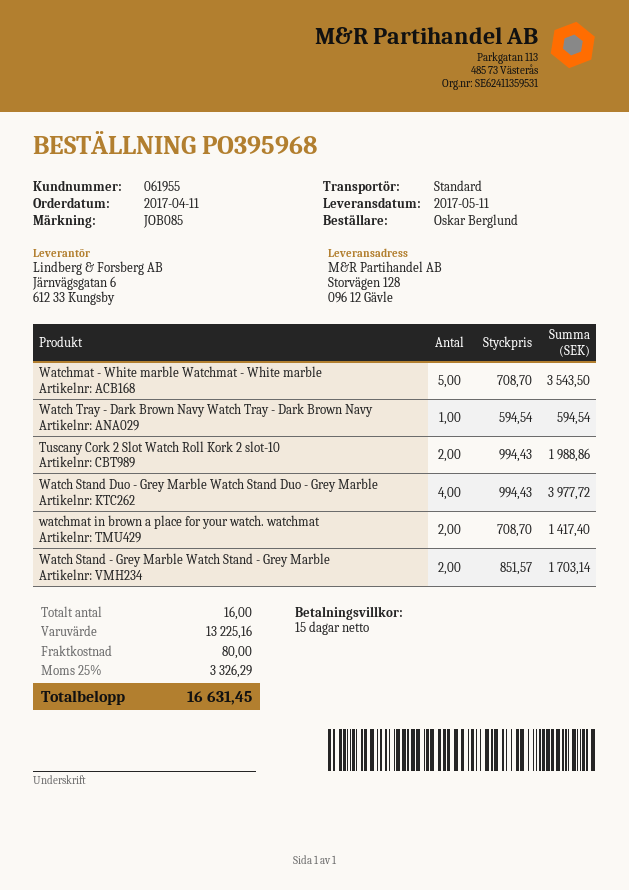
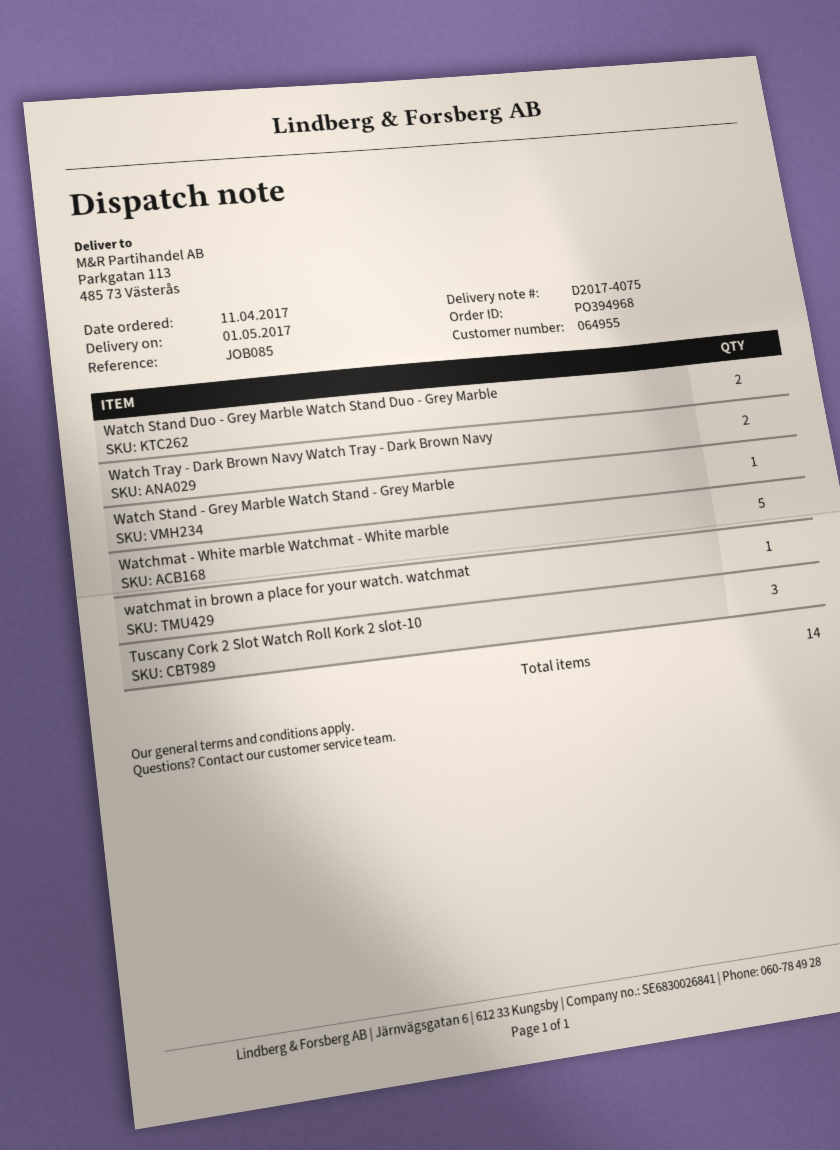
order number: PO395968 -> PO394968
delivery date: 2017-05-11 -> 2017-05-01
customer number: 061955 -> 064955
ship to: Storvägen 128, 096 12 Gävle -> Parkgatan 113, 485 73 Västerås
Watch Tray - Dark Brown Navy Watch Tray - Dark Brown Navy: 1 -> 2
Tuscany Cork 2 Slot Watch Roll Kork 2 slot-10: 2 -> 3
Watch Stand Duo - Grey Marble Watch Stand Duo - Grey Marble: 4 -> 2
watchmat in brown a place for your watch. watchmat: 2 -> 1
Watch Stand - Grey Marble Watch Stand - Grey Marble: 2 -> 1
total quantity: 16 -> 14

